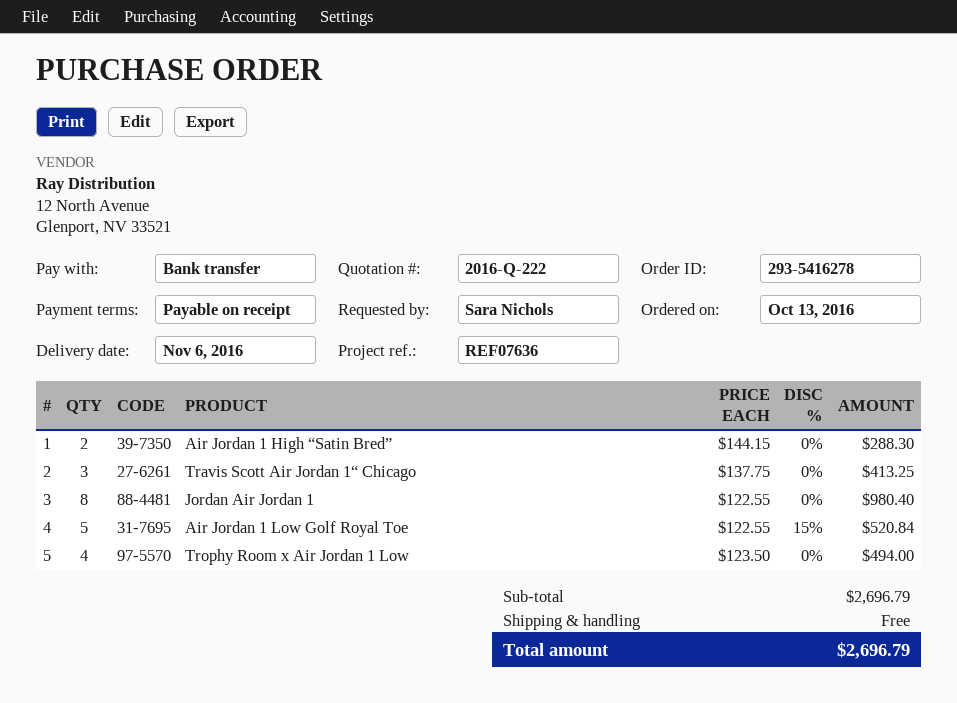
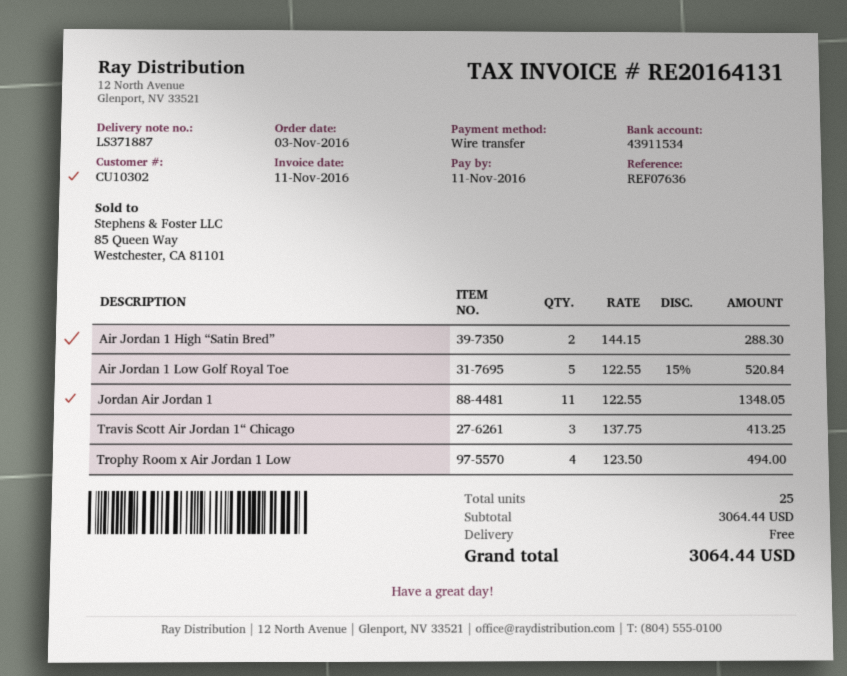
order date: 2016-10-13 -> 2016-11-03
Jordan Air Jordan 1: 8 x 122.55 = 980.40 -> 11 x 122.55 = 1348.05
subtotal: 2696.79 -> 3064.44
total: 2696.79 -> 3064.44

